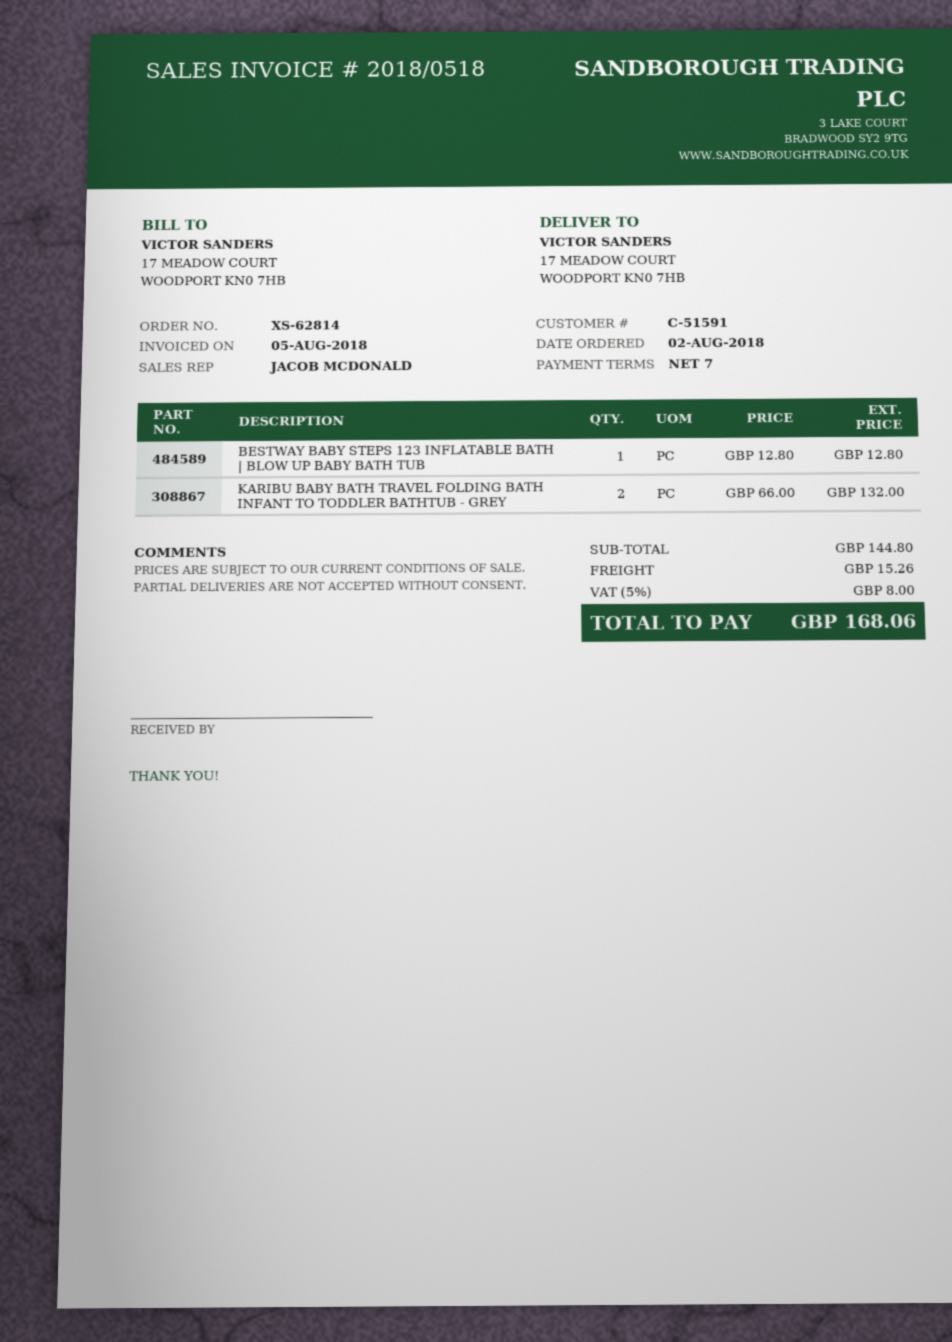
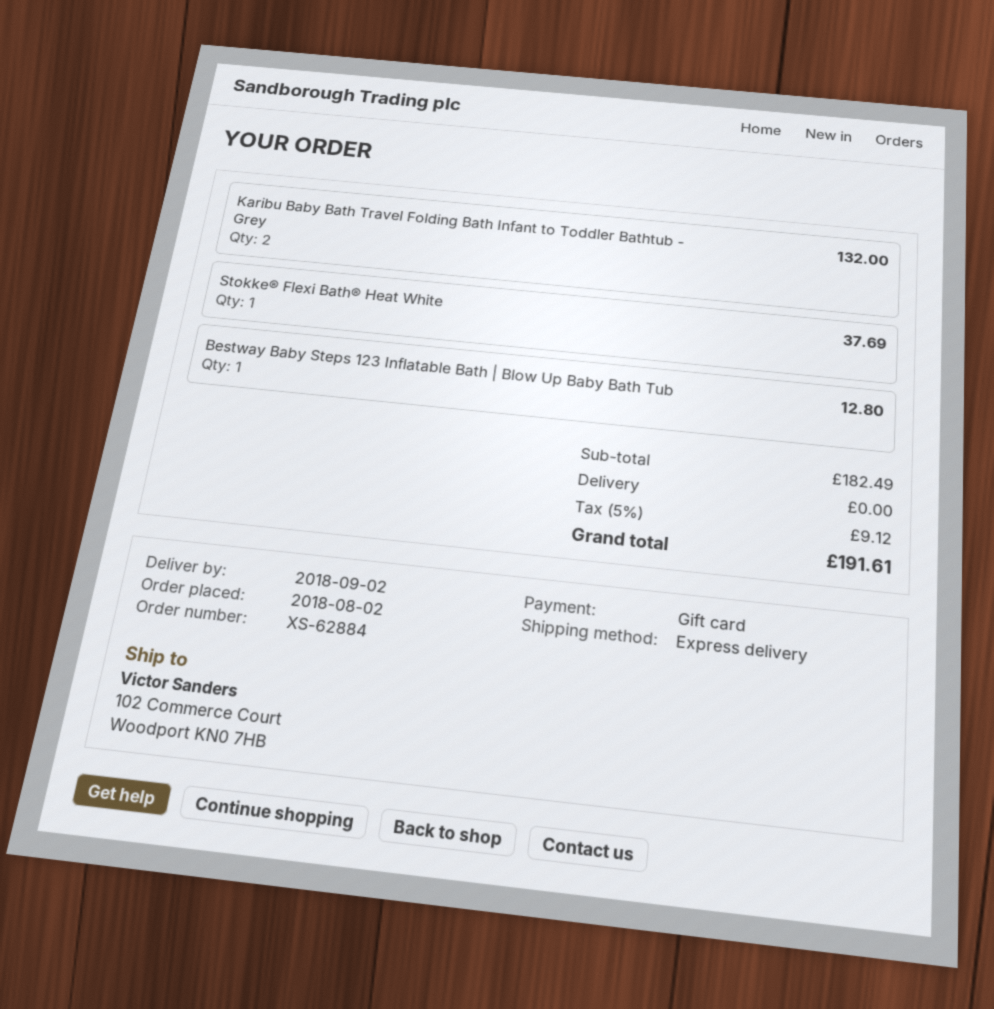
order number: XS-62814 -> XS-62884
ship to: 17 MEADOW COURT, WOODPORT KN0 7HB -> 102 Commerce Court, Woodport KN0 7HB
Stokke® Flexi Bath® Heat White: none -> 1 for 37.69
subtotal: 144.80 -> 182.49
shipping: 15.26 -> 0.00
tax: 5% = 8.00 -> 5% = 9.12
total: 168.06 -> 191.61

